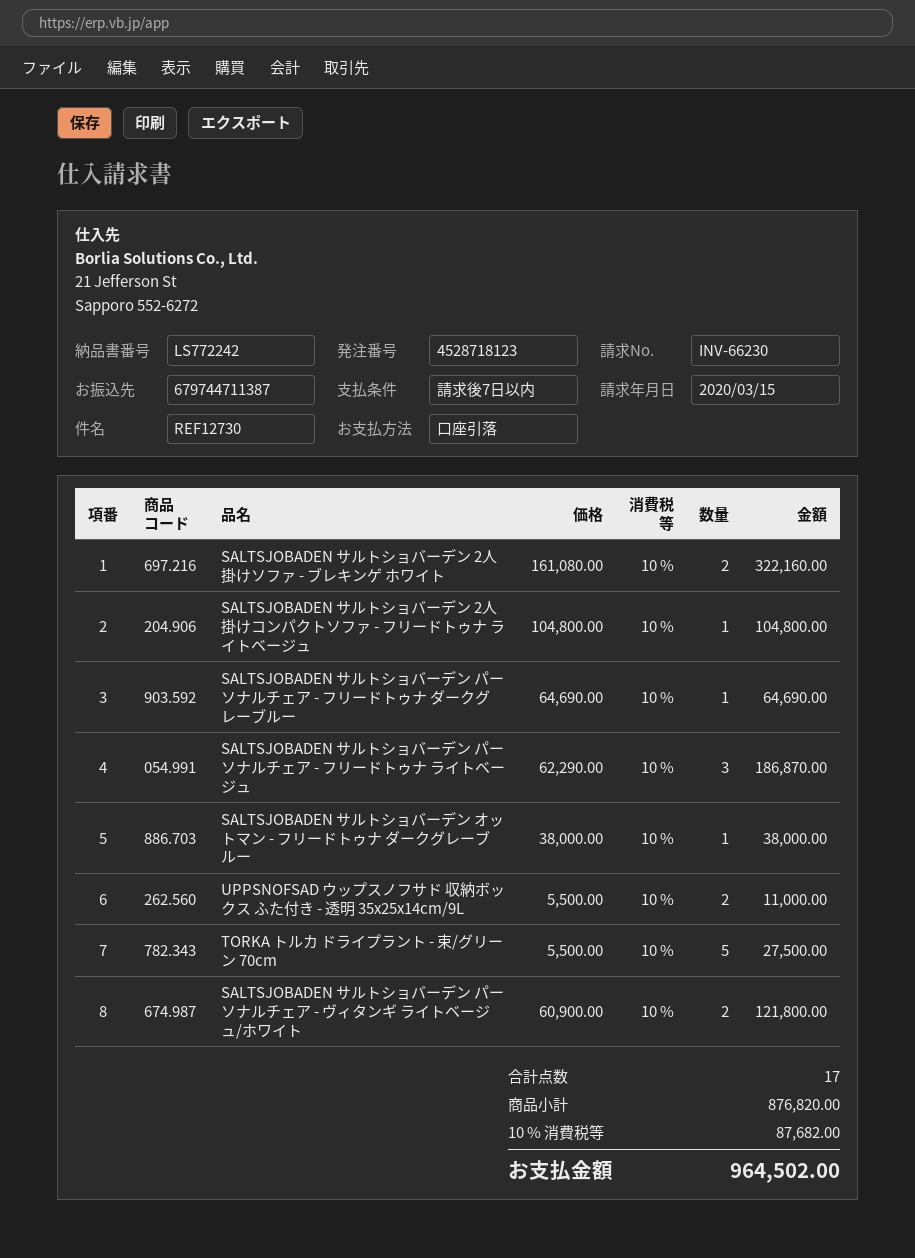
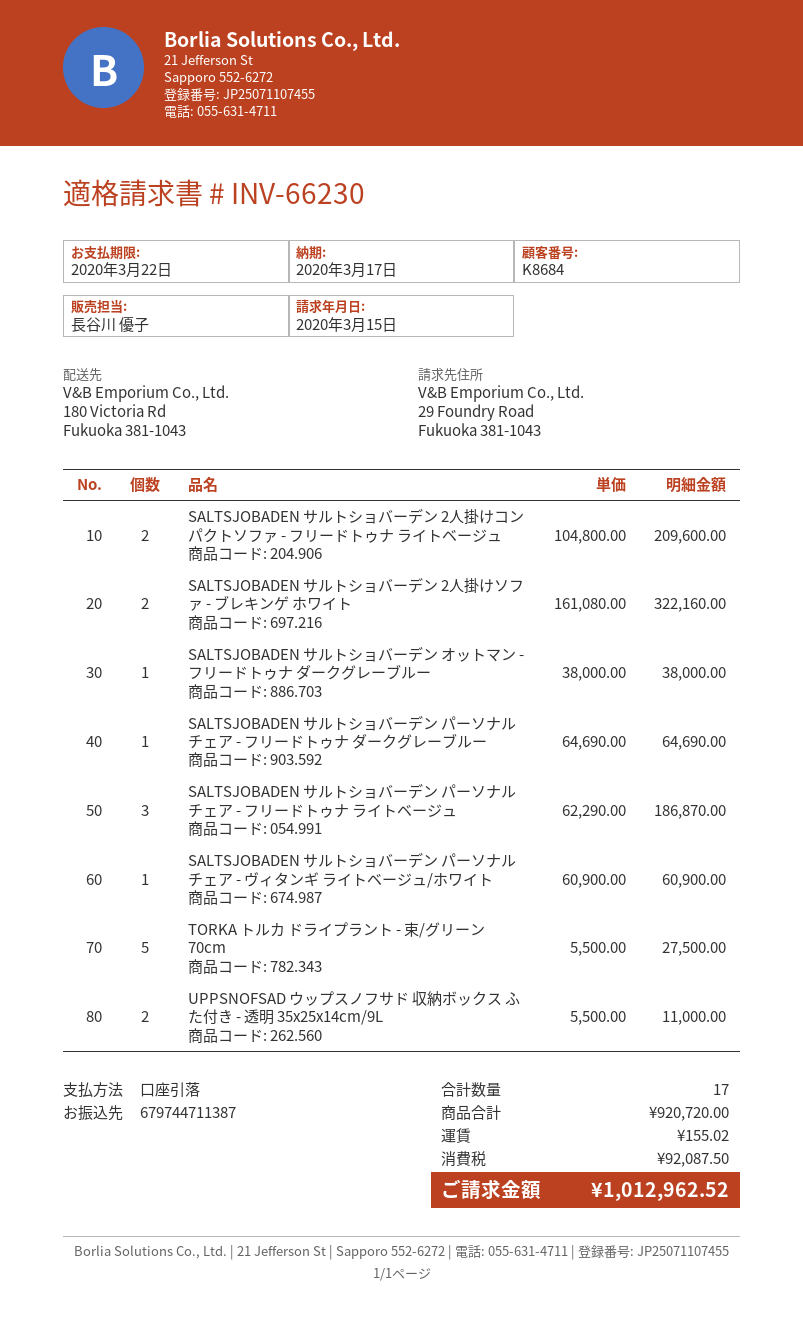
SALTSJOBADEN サルトショバーデン 2人掛けコンパクトソファ - フリードトゥナ ライトベージュ: 1 x 104800.00 = 104800.00 -> 2 x 104800.00 = 209600.00
SALTSJOBADEN サルトショバーデン パーソナルチェア - ヴィタンギ ライトベージュ/ホワイト: 2 x 60900.00 = 121800.00 -> 1 x 60900.00 = 60900.00
subtotal: 876820.00 -> 920720.00
shipping: none -> 155.02
tax: 87682.00 -> 92087.50
total: 964502.00 -> 1012962.52

